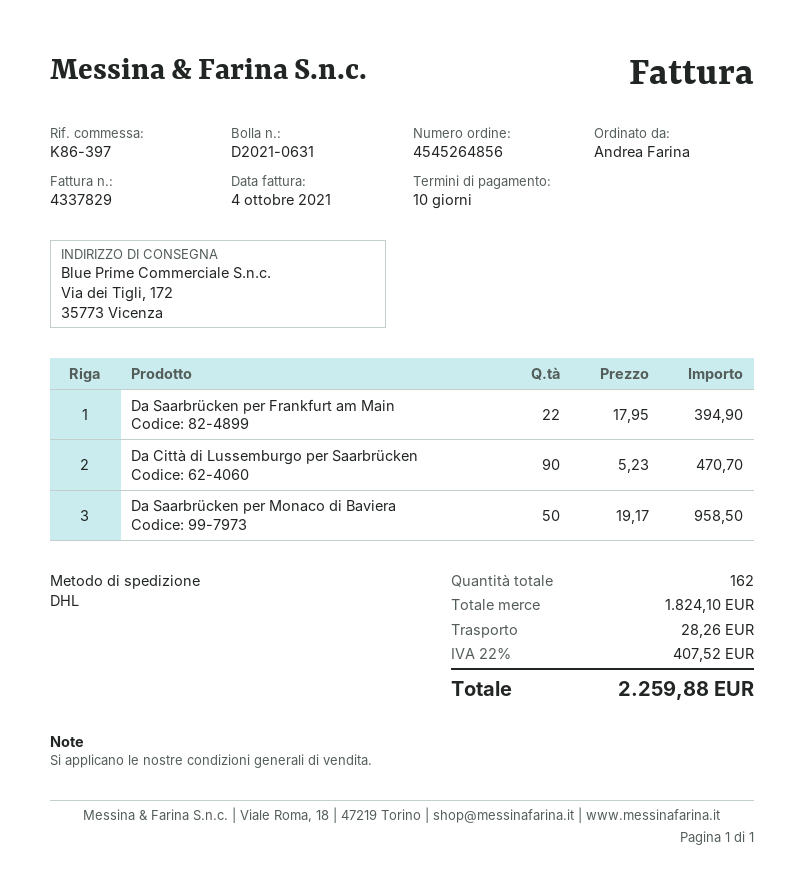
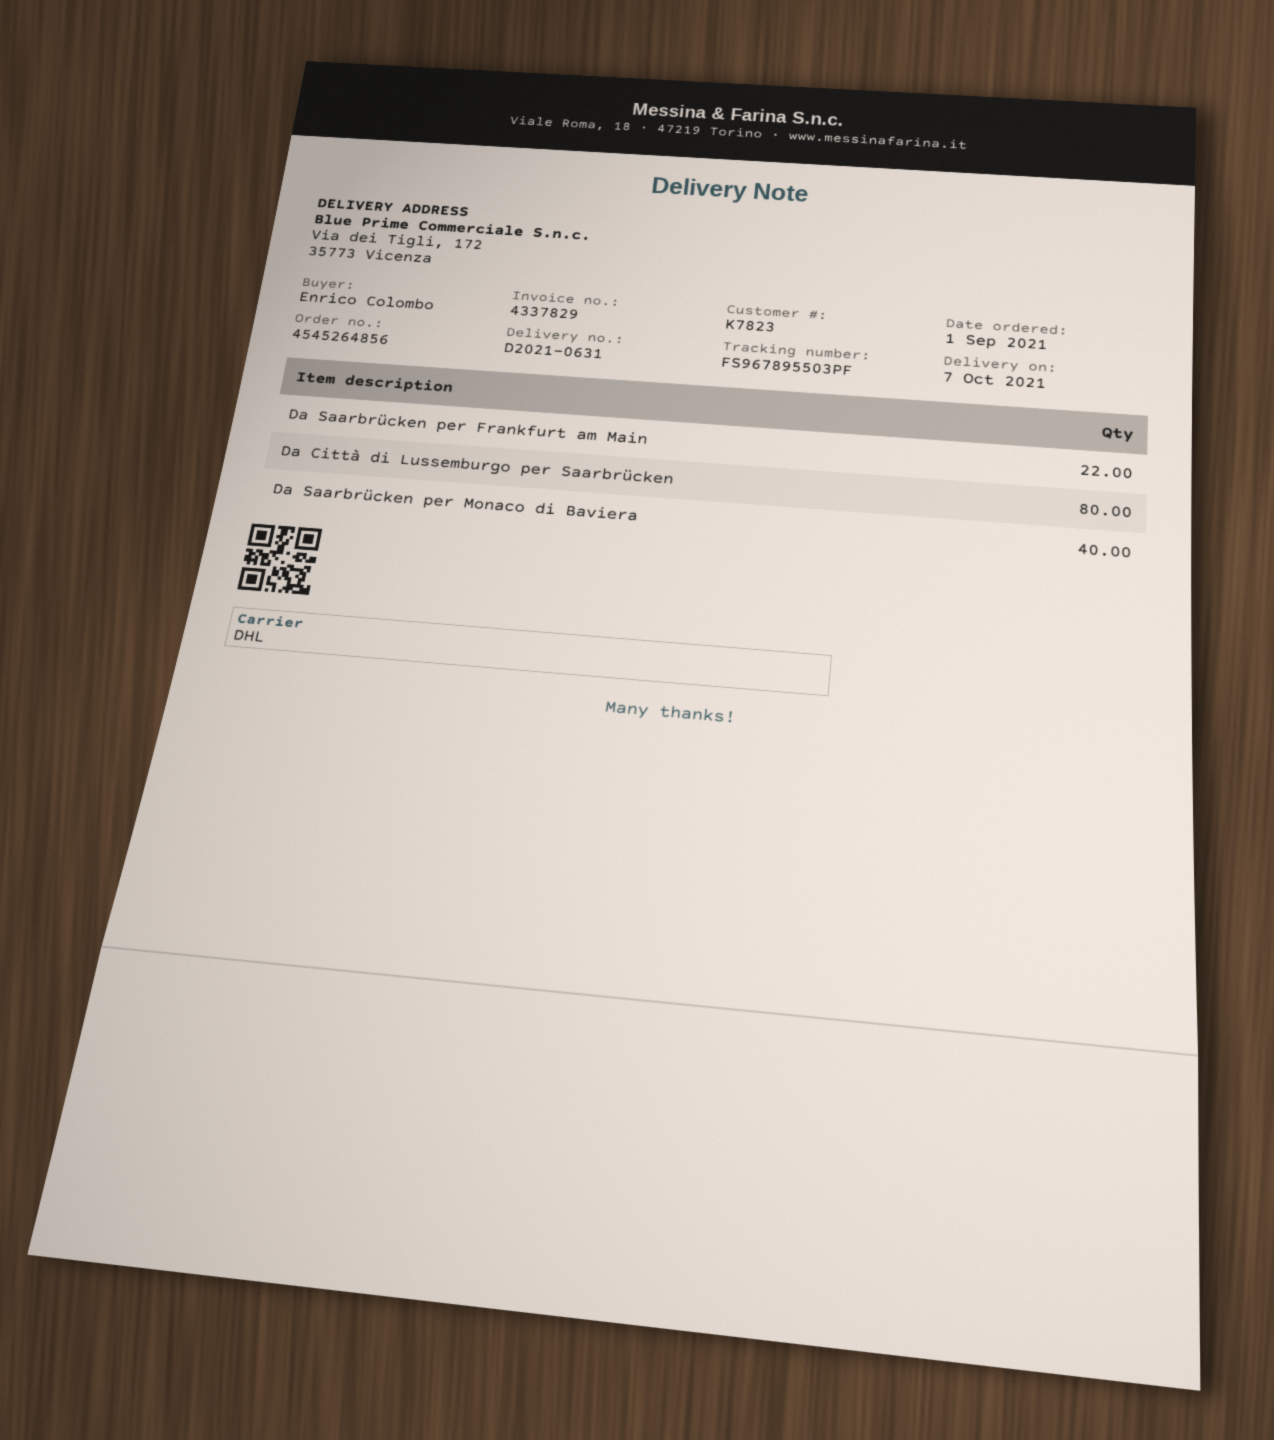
ordered by: Andrea Farina -> Enrico Colombo
Da Città di Lussemburgo per Saarbrücken: 90 -> 80
Da Saarbrücken per Monaco di Baviera: 50 -> 40

